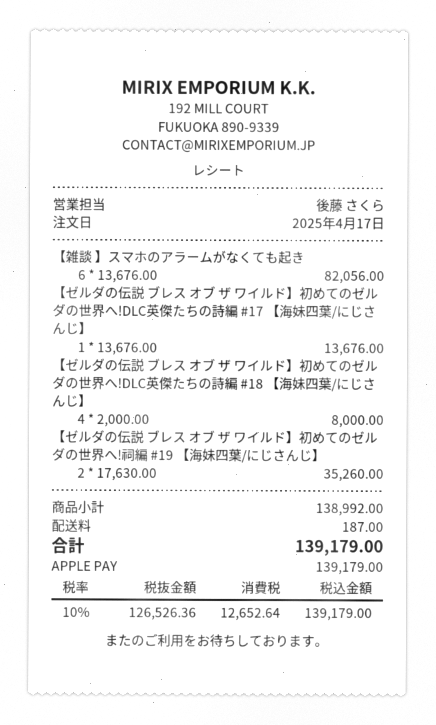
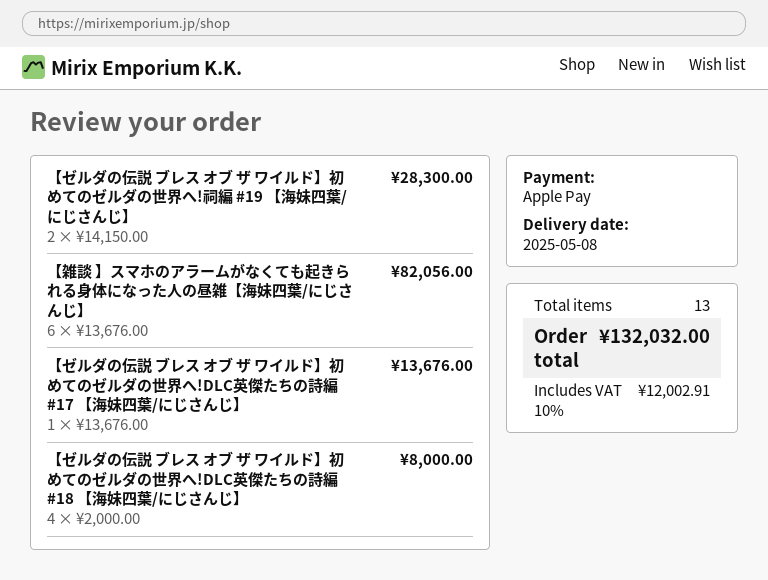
【ゼルダの伝説 ブレス オブ ザ ワイルド】初めてのゼルダの世界へ!祠編 #19 【海妹四葉/にじさんじ】: 2 x 17630.00 = 35260.00 -> 2 x 14150.00 = 28300.00
shipping: 187.00 -> none
tax: 10% = 12652.64 -> 10% = 12002.91
total: 139179.00 -> 132032.00

